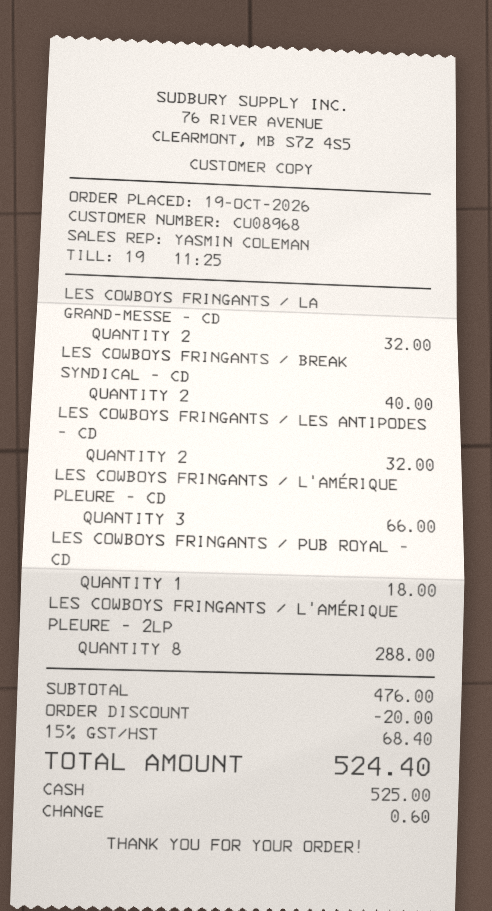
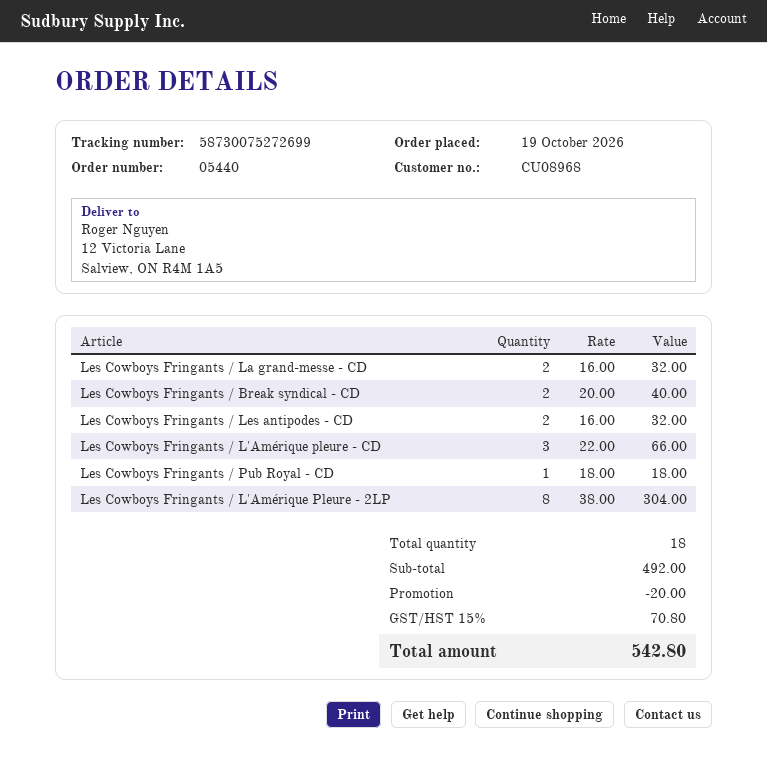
LES COWBOYS FRINGANTS / L'AMÉRIQUE PLEURE - 2LP: 8 for 288.00 -> 8 for 304.00
subtotal: 476.00 -> 492.00
tax: 15% = 68.40 -> 15% = 70.80
total: 524.40 -> 542.80

